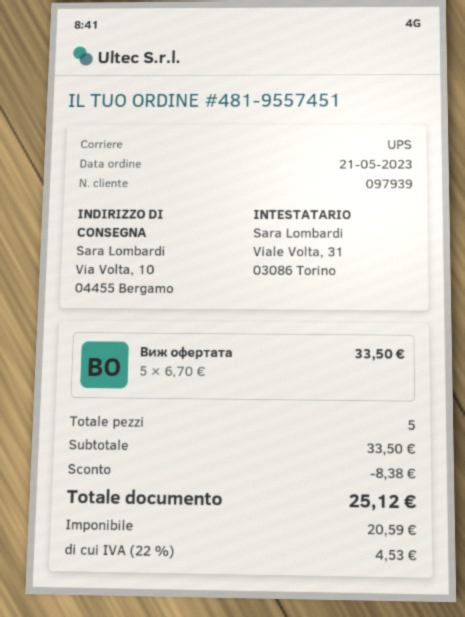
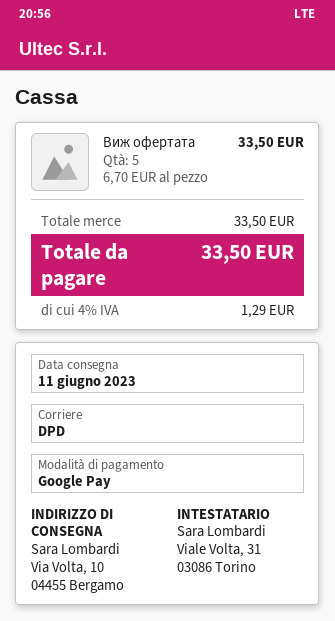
shipping method: UPS -> DPD
discount: 8.38 -> none
tax: 22% = 4.53 -> 4% = 1.29
total: 25.12 -> 33.50

